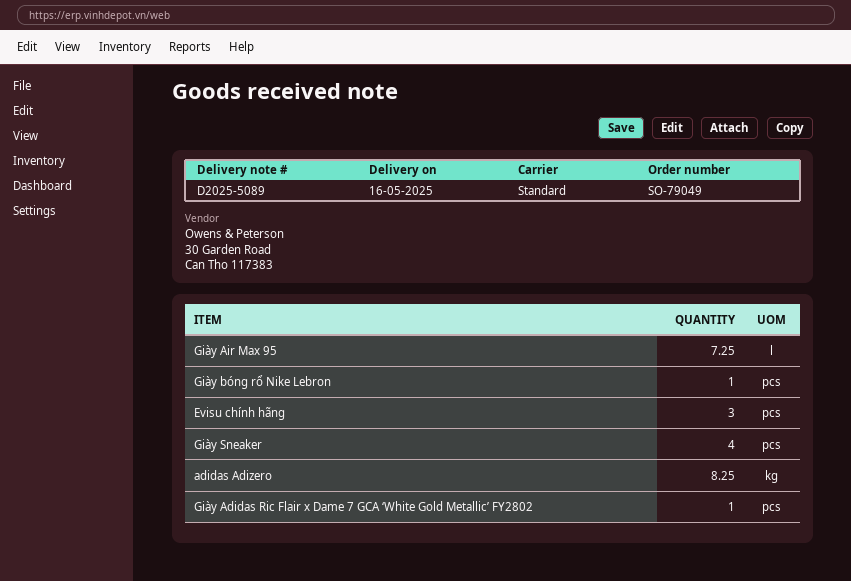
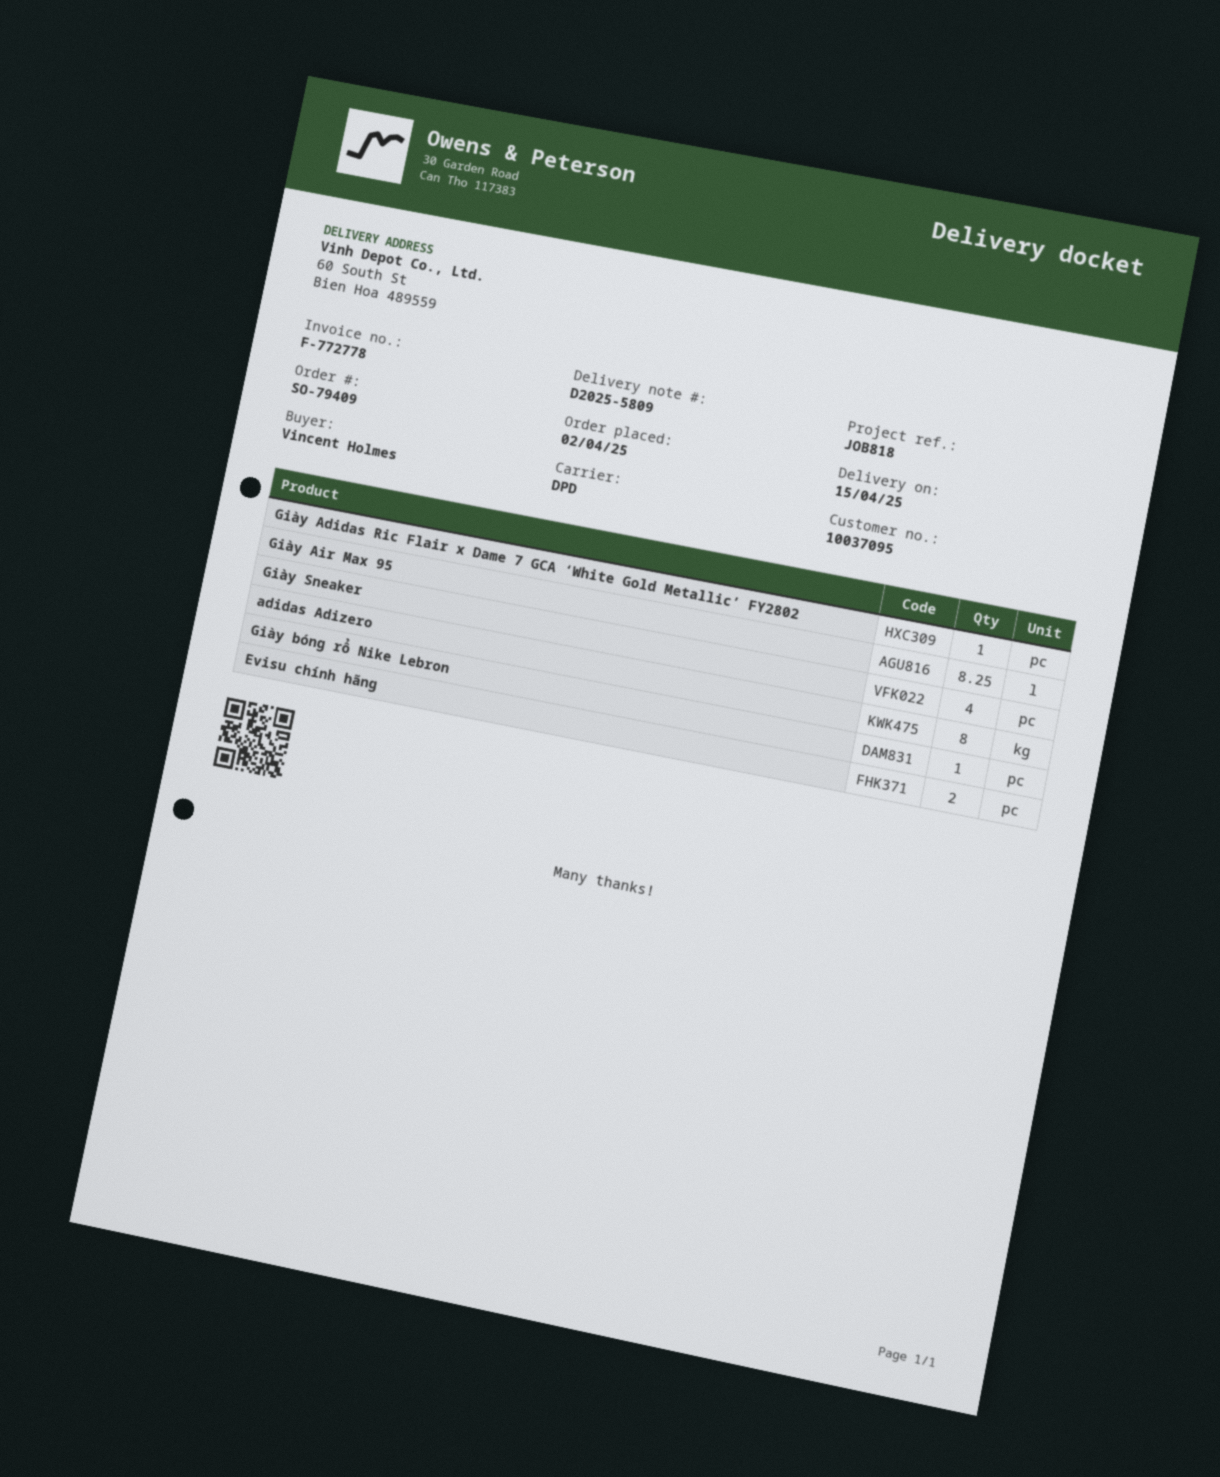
order number: SO-79049 -> SO-79409
delivery note number: D2025-5089 -> D2025-5809
delivery date: 2025-05-16 -> 2025-04-15
shipping method: standard -> DPD
Giày Air Max 95: 7.25 -> 8.25
Evisu chính hãng: 3 -> 2
adidas Adizero: 8.25 -> 8

